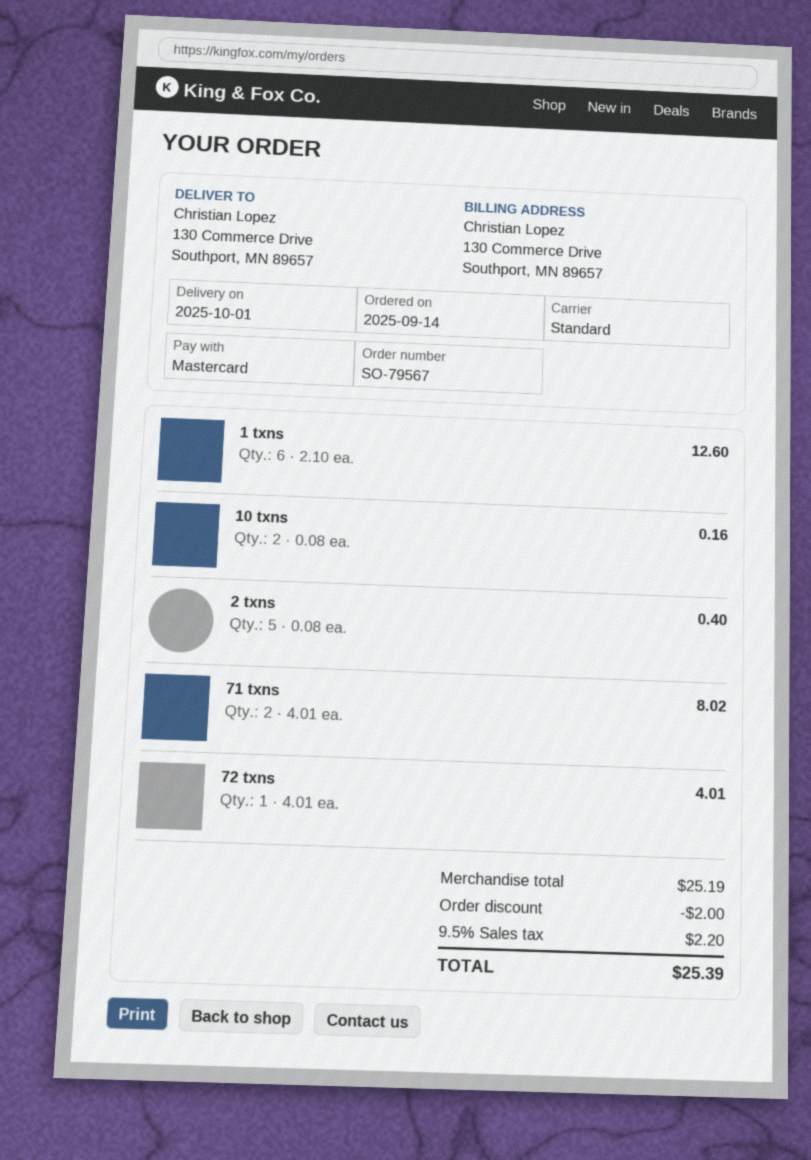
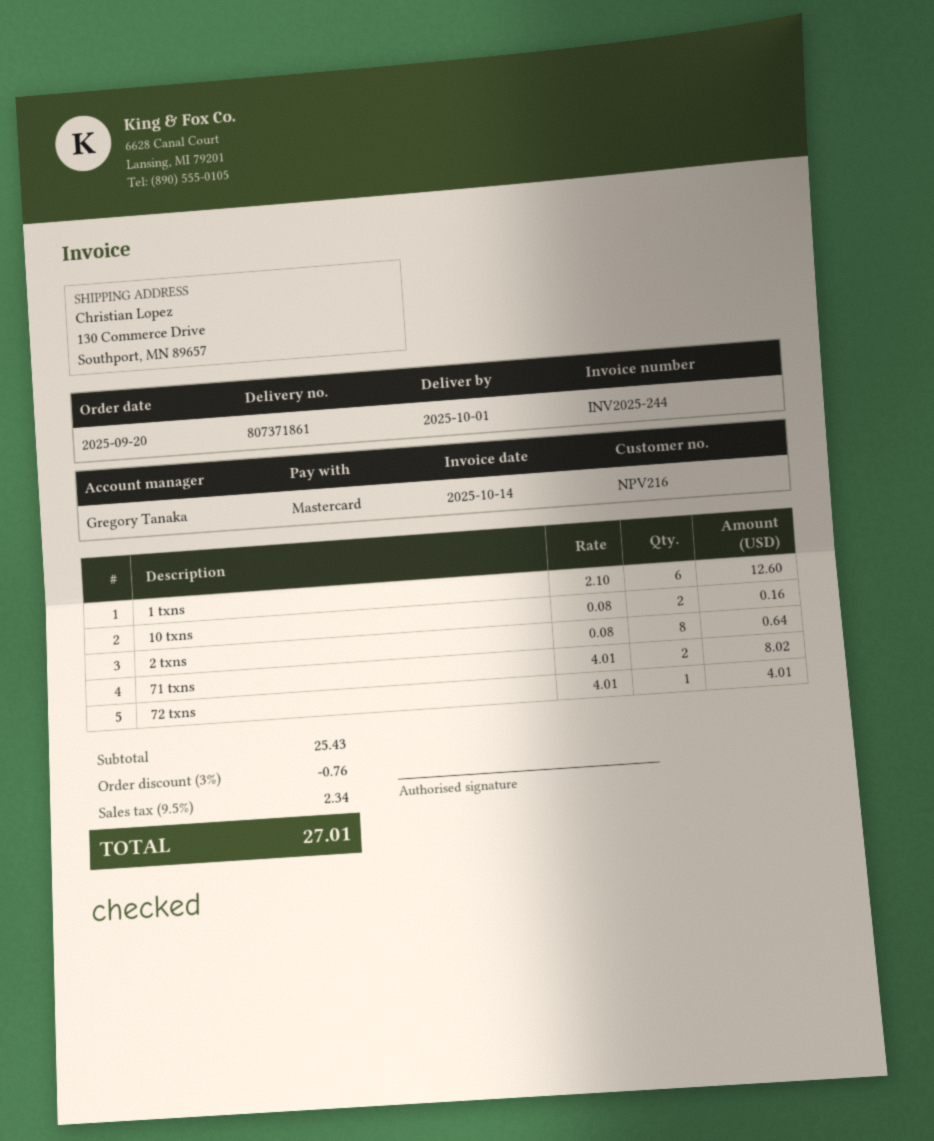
order date: 2025-09-14 -> 2025-09-20
2 txns: 5 x 0.08 = 0.40 -> 8 x 0.08 = 0.64
subtotal: 25.19 -> 25.43
discount: 2.00 -> 0.76
tax: 9.5% = 2.20 -> 9.5% = 2.34
total: 25.39 -> 27.01

